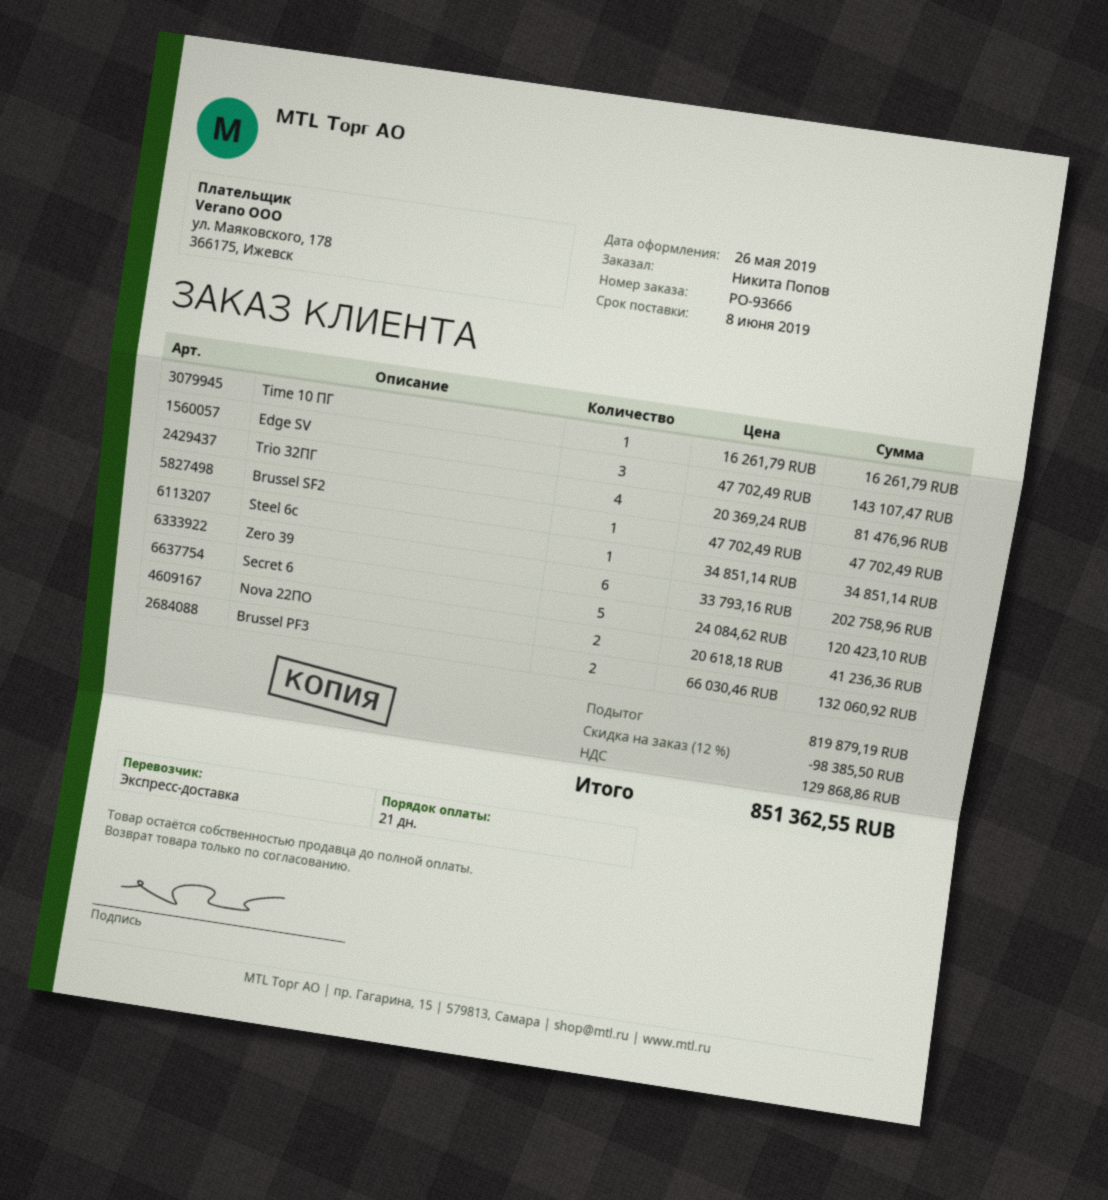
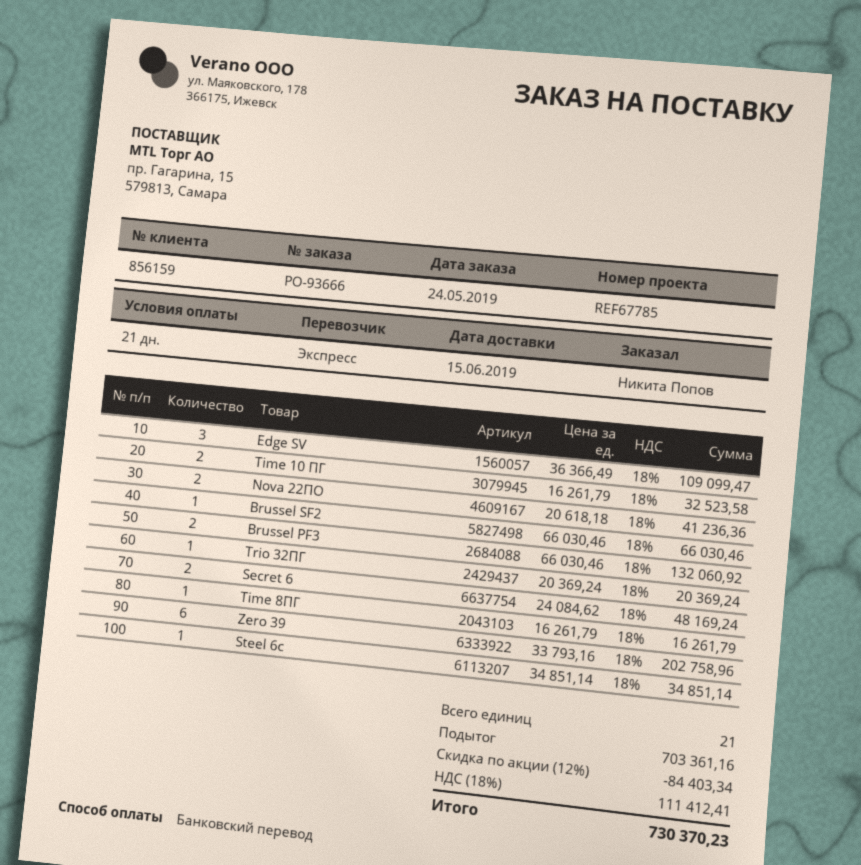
order date: 2019-05-26 -> 2019-05-24
delivery date: 2019-06-08 -> 2019-06-15
Time 10 ПГ: 1 x 16261.79 = 16261.79 -> 2 x 16261.79 = 32523.58
Edge SV: 3 x 47702.49 = 143107.47 -> 3 x 36366.49 = 109099.47
Trio 32ПГ: 4 x 20369.24 = 81476.96 -> 1 x 20369.24 = 20369.24
Brussel SF2: 1 x 47702.49 = 47702.49 -> 1 x 66030.46 = 66030.46
Secret 6: 5 x 24084.62 = 120423.10 -> 2 x 24084.62 = 48169.24
Time 8ПГ: none -> 1 x 16261.79 = 16261.79
subtotal: 819879.19 -> 703361.16
discount: 12% = 98385.50 -> 12% = 84403.34
tax: 129868.86 -> 111412.41
total: 851362.55 -> 730370.23

